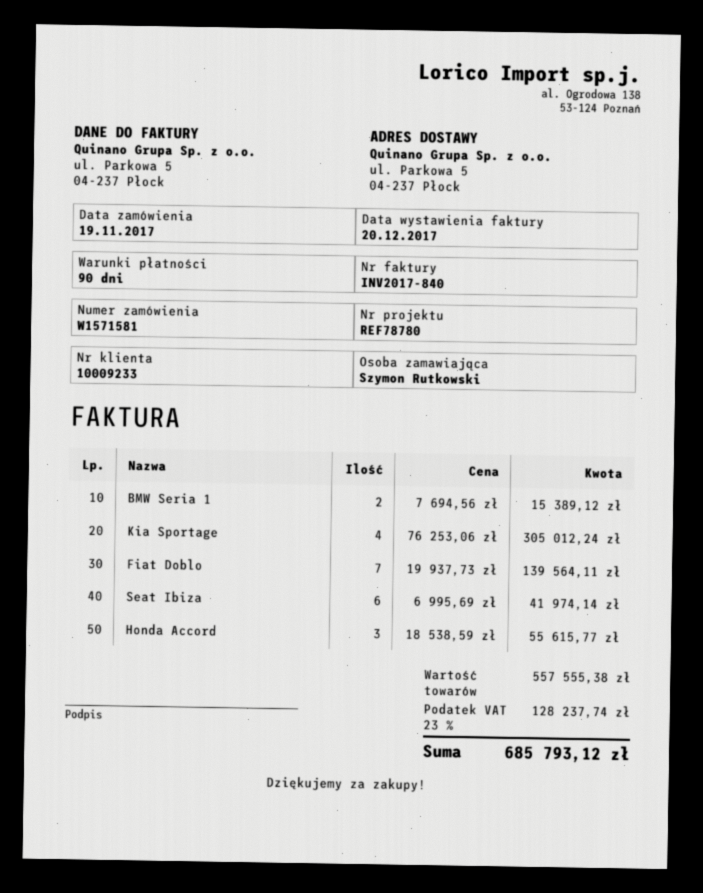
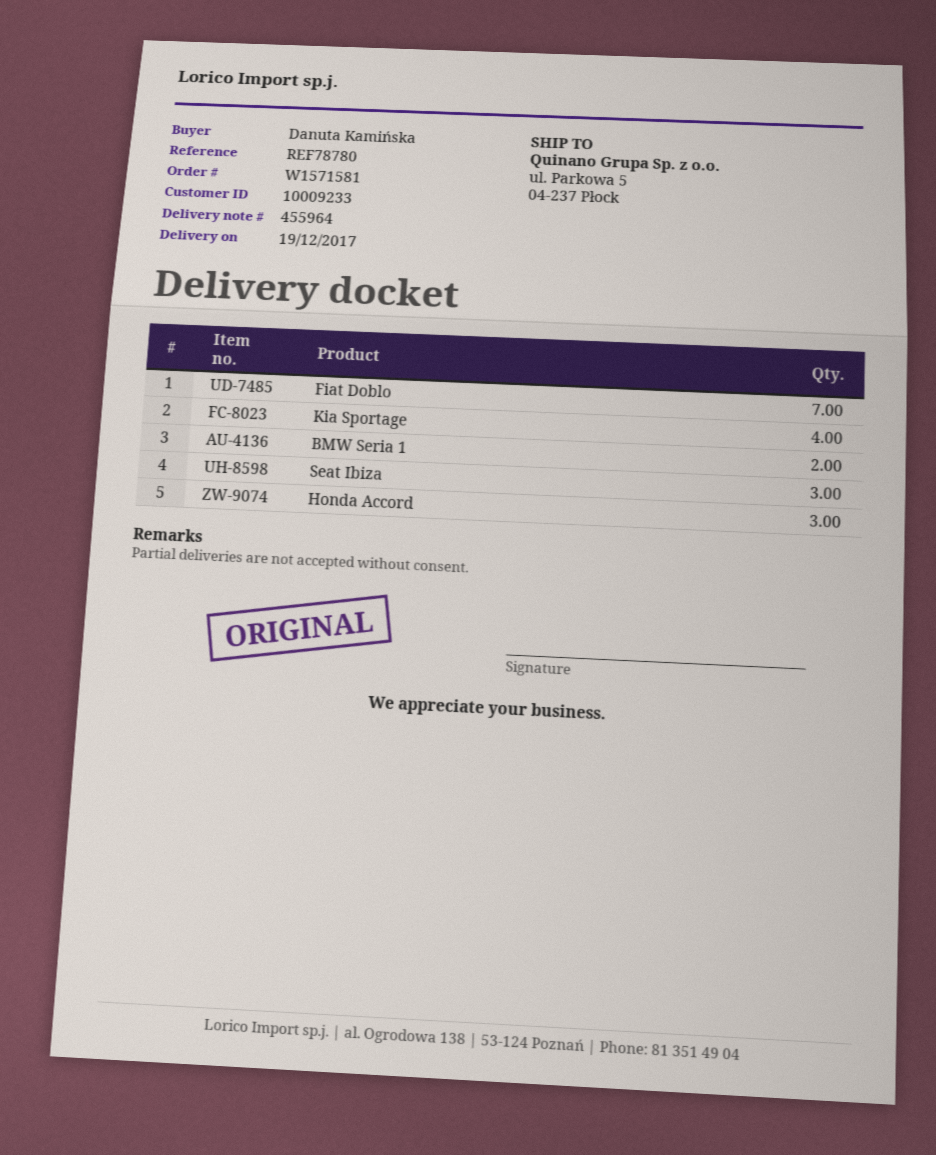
ordered by: Szymon Rutkowski -> Danuta Kamińska
Seat Ibiza: 6 -> 3

